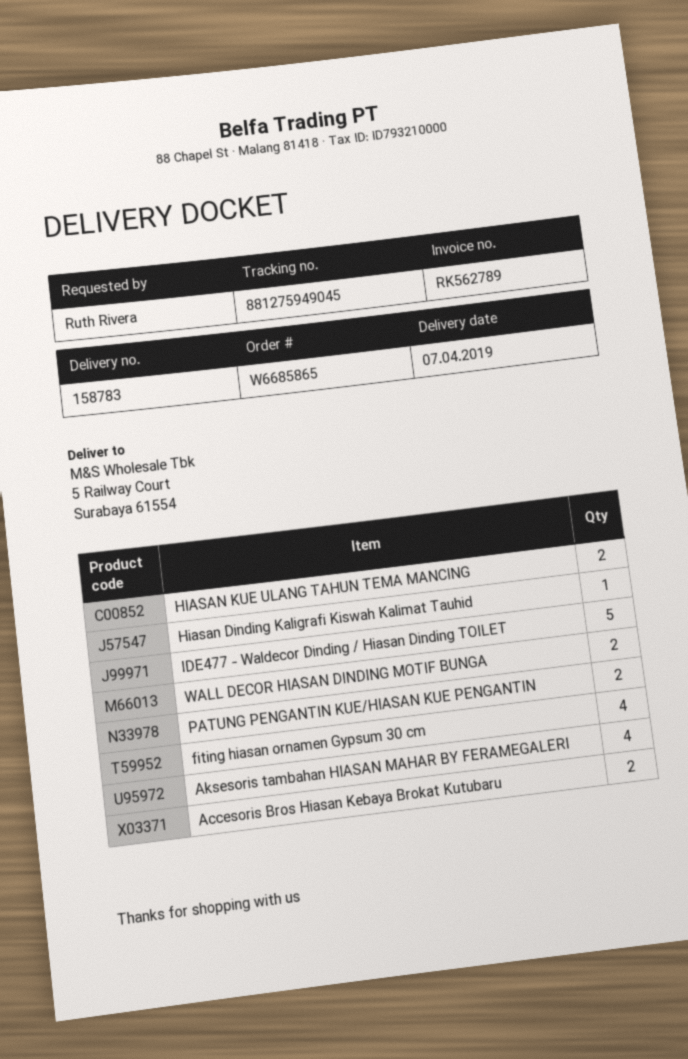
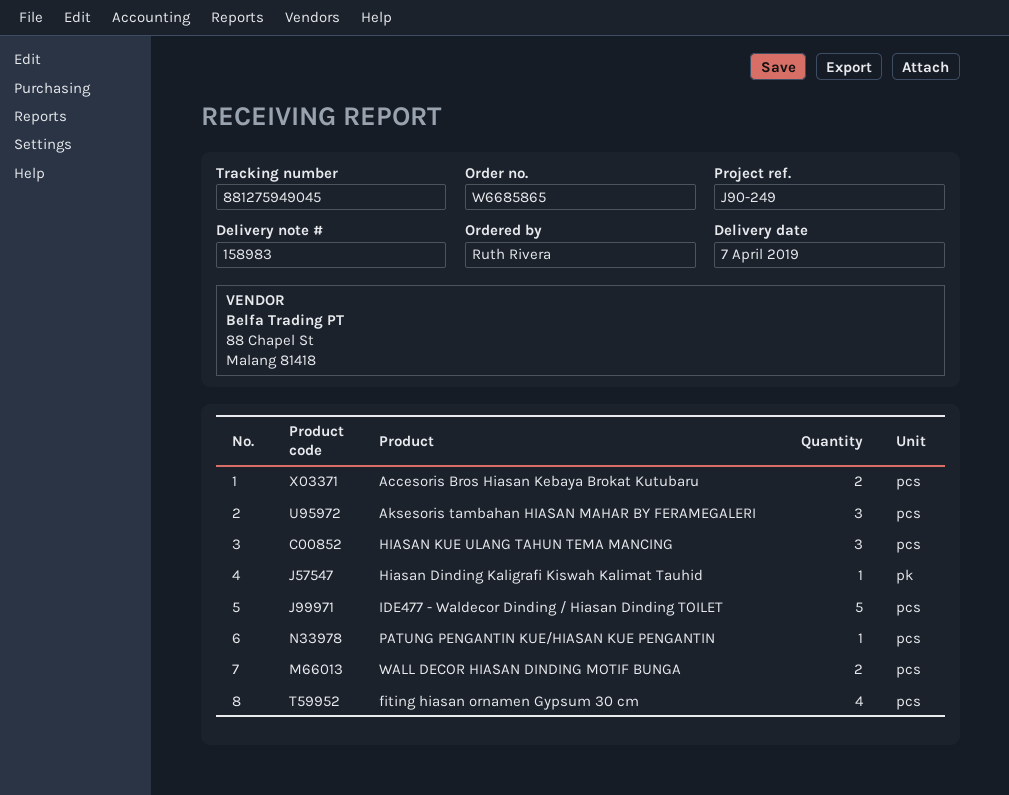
delivery note number: 158783 -> 158983
HIASAN KUE ULANG TAHUN TEMA MANCING: 2 -> 3
PATUNG PENGANTIN KUE/HIASAN KUE PENGANTIN: 2 -> 1
Aksesoris tambahan HIASAN MAHAR BY FERAMEGALERI: 4 -> 3

